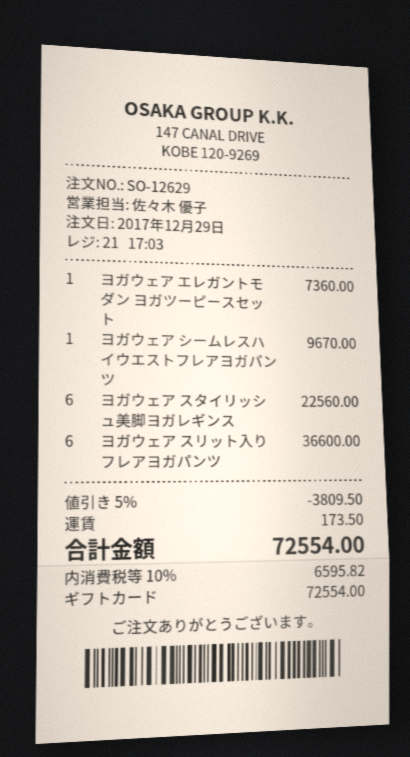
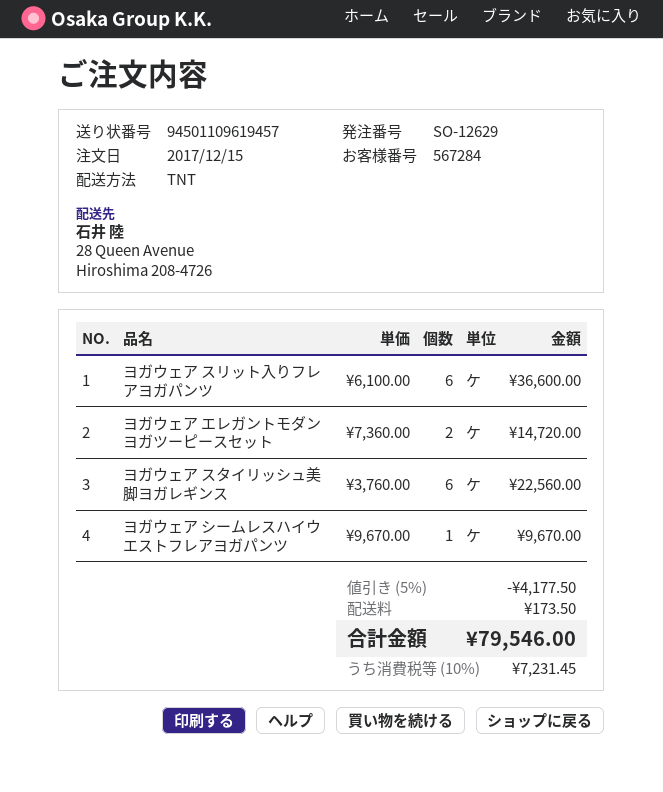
order date: 2017-12-29 -> 2017-12-15
ヨガウェア エレガントモダン ヨガツーピースセット: 1 for 7360.00 -> 2 for 14720.00
discount: 5% = 3809.50 -> 5% = 4177.50
tax: 10% = 6595.82 -> 10% = 7231.45
total: 72554.00 -> 79546.00

